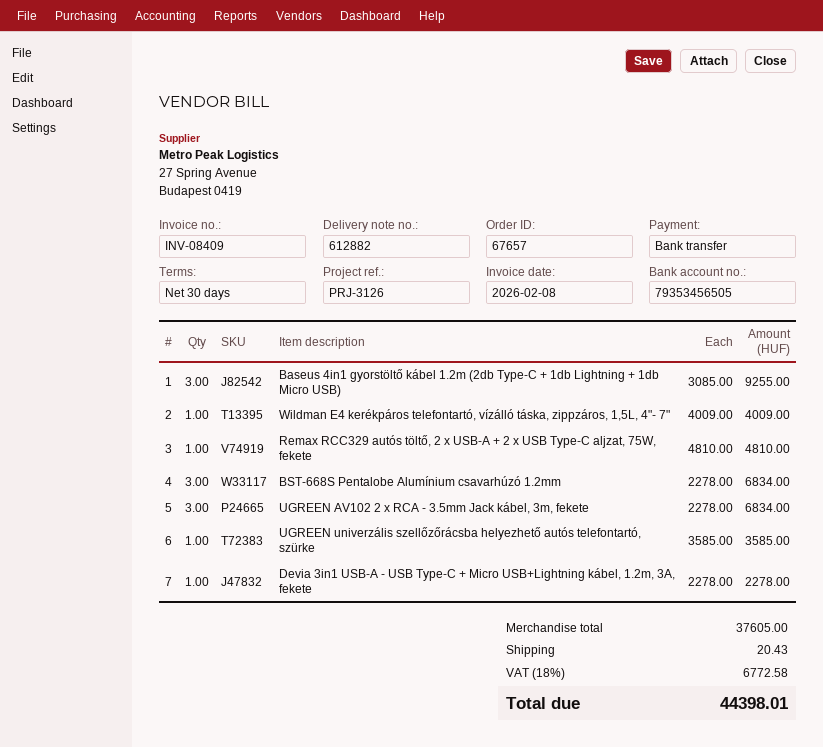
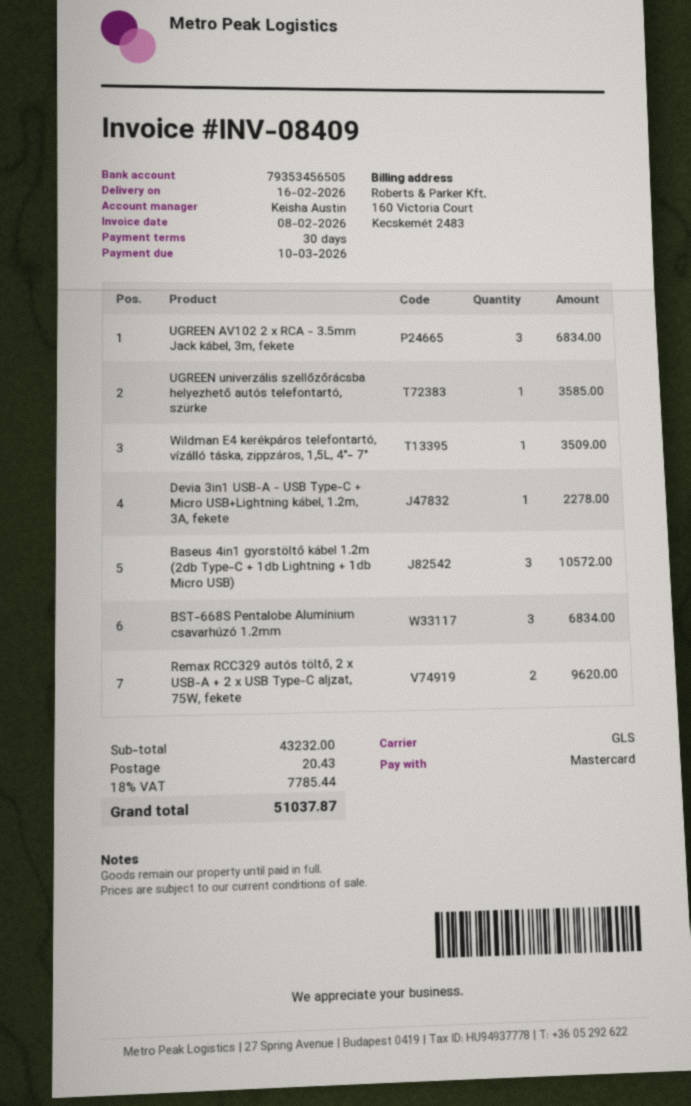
payment method: bank transfer -> Mastercard
Baseus 4in1 gyorstöltő kábel 1.2m (2db Type-C + 1db Lightning + 1db Micro USB): 3 for 9255.00 -> 3 for 10572.00
Wildman E4 kerékpáros telefontartó, vízálló táska, zippzáros, 1,5L, 4"- 7": 1 for 4009.00 -> 1 for 3509.00
Remax RCC329 autós töltő, 2 x USB-A + 2 x USB Type-C aljzat, 75W, fekete: 1 for 4810.00 -> 2 for 9620.00
subtotal: 37605.00 -> 43232.00
tax: 18% = 6772.58 -> 18% = 7785.44
total: 44398.01 -> 51037.87

